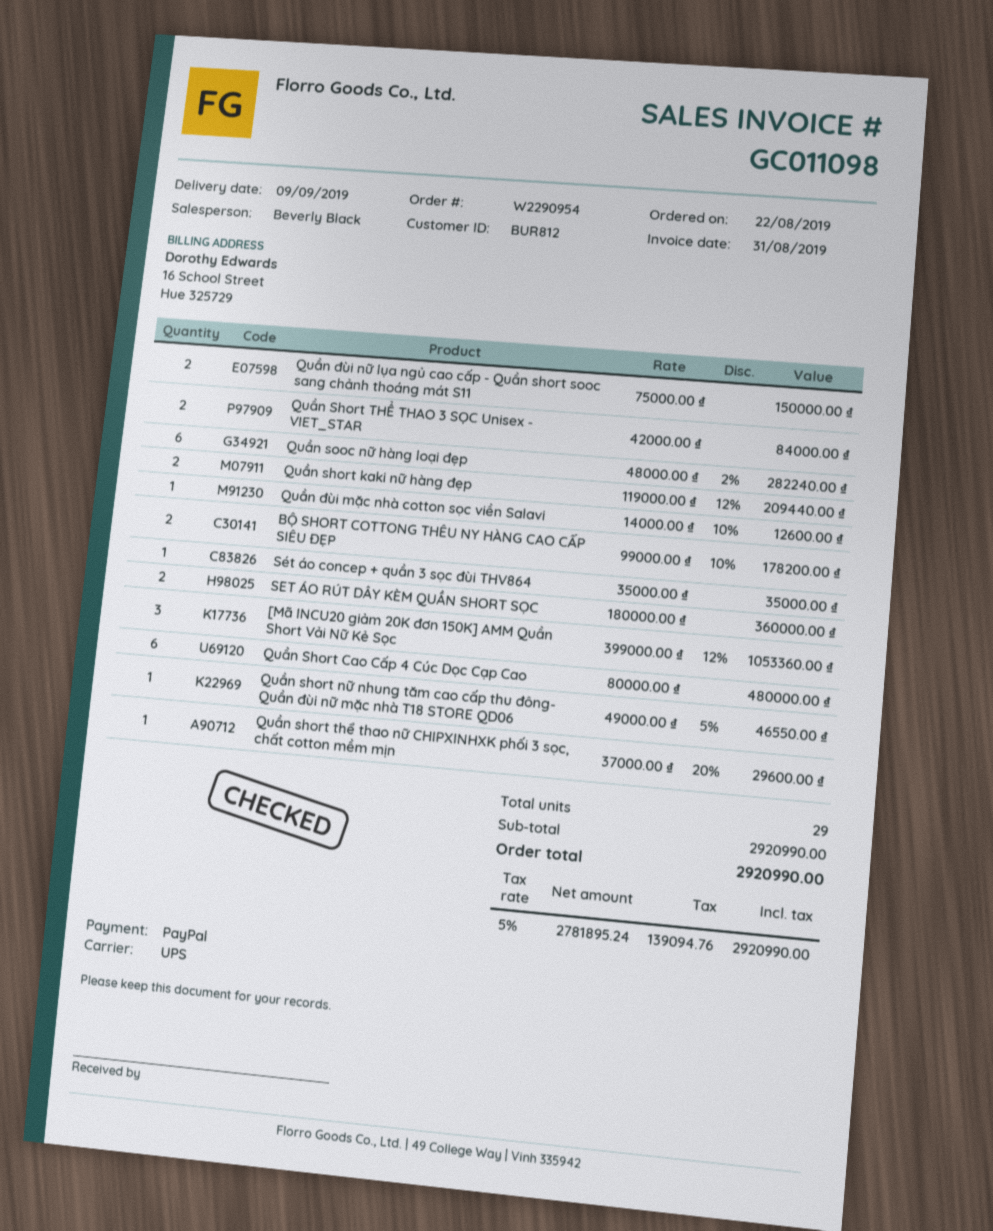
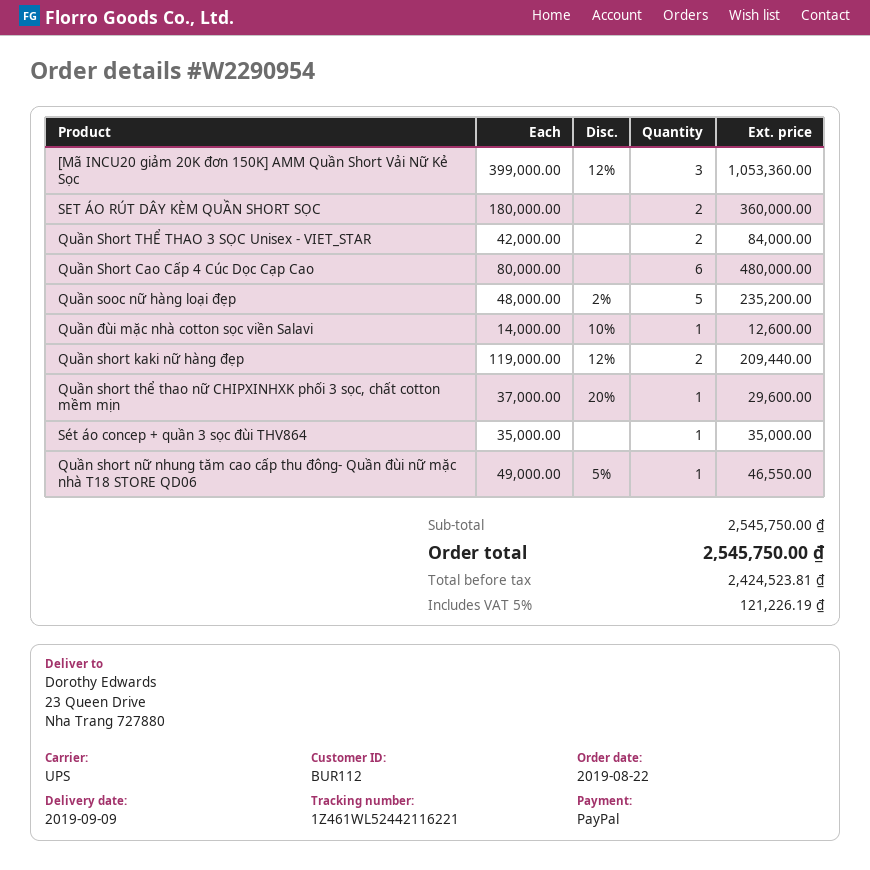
customer number: BUR812 -> BUR112
Quần đùi nữ lụa ngủ cao cấp - Quần short sooc sang chảnh thoáng mát S11: 2 x 75000.00 = 150000.00 -> none
Quần sooc nữ hàng loại đẹp: 6 x 48000.00 - 2% = 282240.00 -> 5 x 48000.00 - 2% = 235200.00
BỘ SHORT COTTONG THÊU NY HÀNG CAO CẤP SIÊU ĐẸP: 2 x 99000.00 - 10% = 178200.00 -> none
subtotal: 2920990.00 -> 2545750.00
net: 2781895.24 -> 2424523.81
tax: 5% = 139094.76 -> 5% = 121226.19
total: 2920990.00 -> 2545750.00

